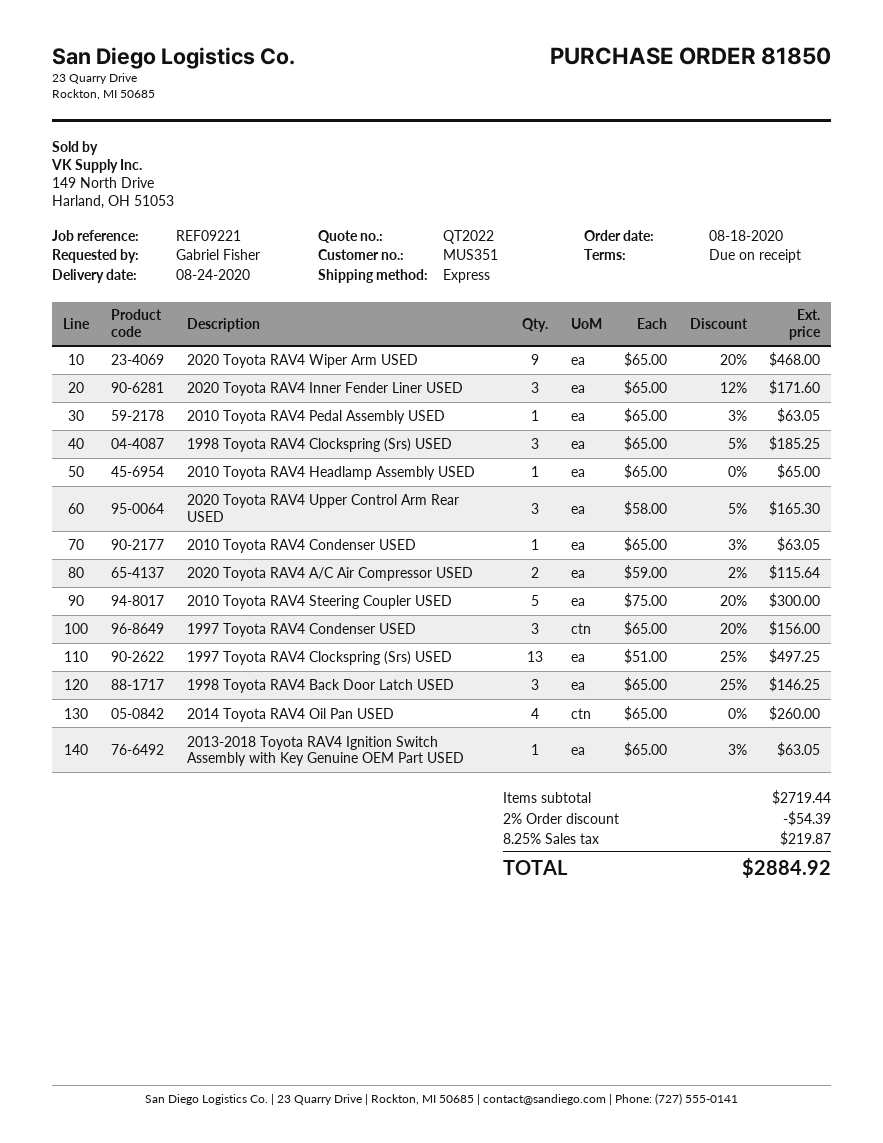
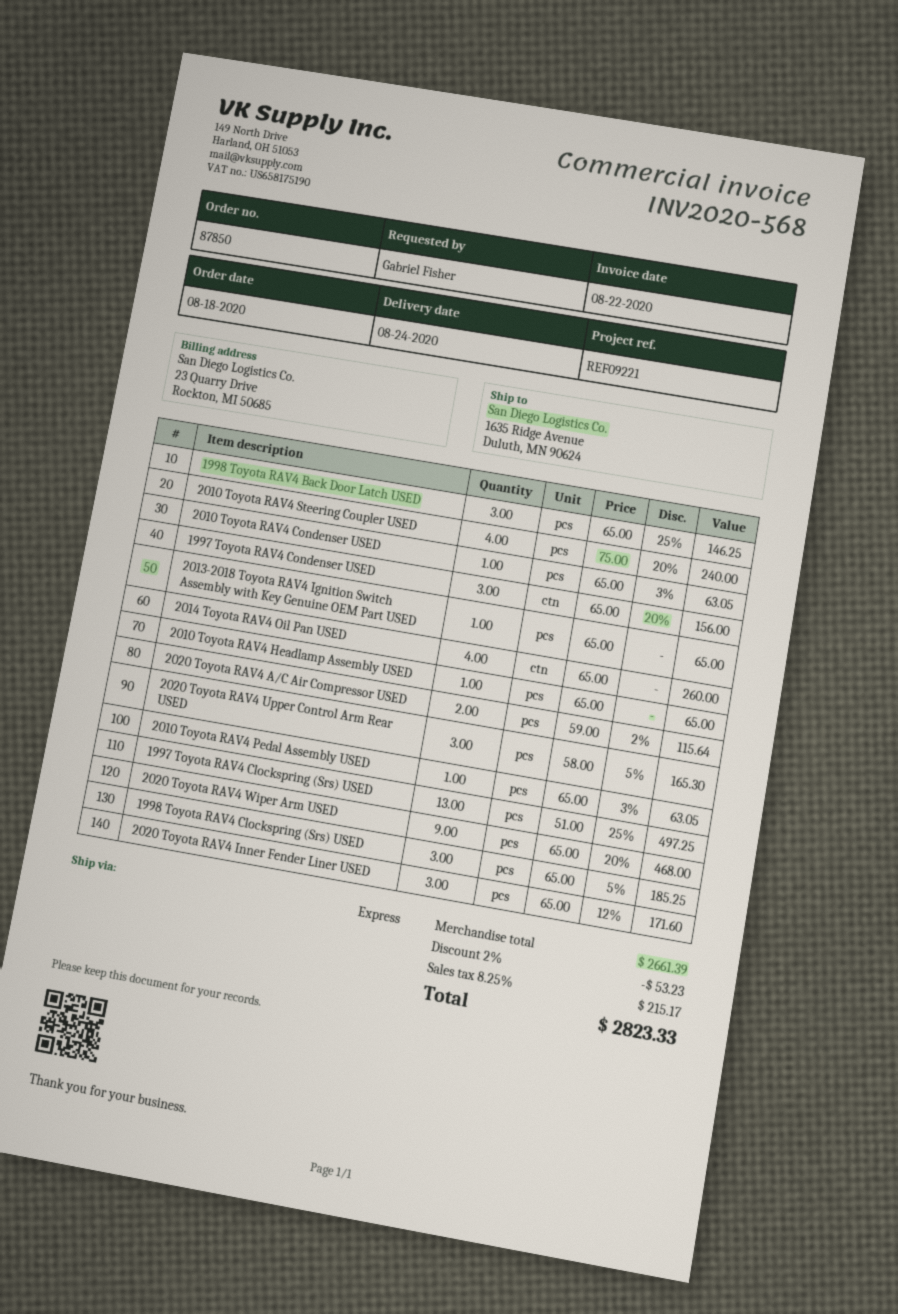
order number: 81850 -> 87850
2010 Toyota RAV4 Steering Coupler USED: 5 x 75.00 - 20% = 300.00 -> 4 x 75.00 - 20% = 240.00
2013-2018 Toyota RAV4 Ignition Switch Assembly with Key Genuine OEM Part USED: 1 x 65.00 - 3% = 63.05 -> 1 x 65.00 = 65.00
subtotal: 2719.44 -> 2661.39
discount: 2% = 54.39 -> 2% = 53.23
tax: 8.25% = 219.87 -> 8.25% = 215.17
total: 2884.92 -> 2823.33

